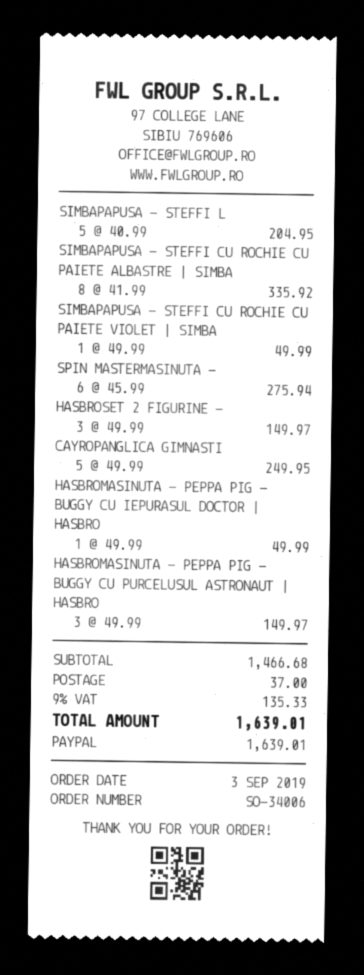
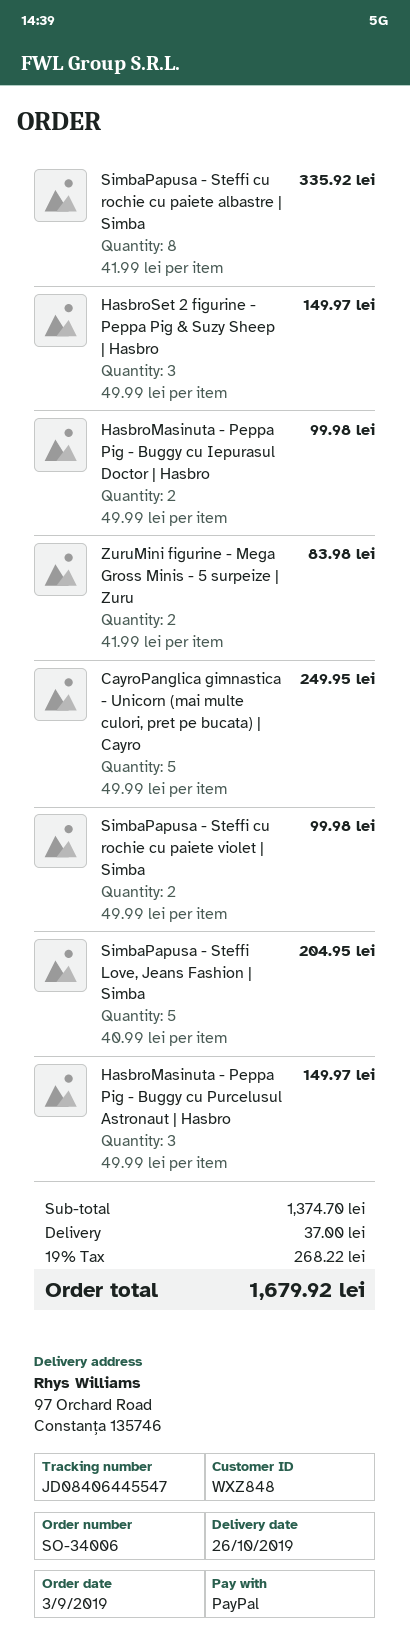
SIMBAPAPUSA - STEFFI CU ROCHIE CU PAIETE VIOLET | SIMBA: 1 x 49.99 = 49.99 -> 2 x 49.99 = 99.98
SPIN MASTERMASINUTA -: 6 x 45.99 = 275.94 -> none
HASBROMASINUTA - PEPPA PIG - BUGGY CU IEPURASUL DOCTOR | HASBRO: 1 x 49.99 = 49.99 -> 2 x 49.99 = 99.98
ZuruMini figurine - Mega Gross Minis - 5 surpeize | Zuru: none -> 2 x 41.99 = 83.98
subtotal: 1466.68 -> 1374.70
tax: 9% = 135.33 -> 19% = 268.22
total: 1639.01 -> 1679.92

